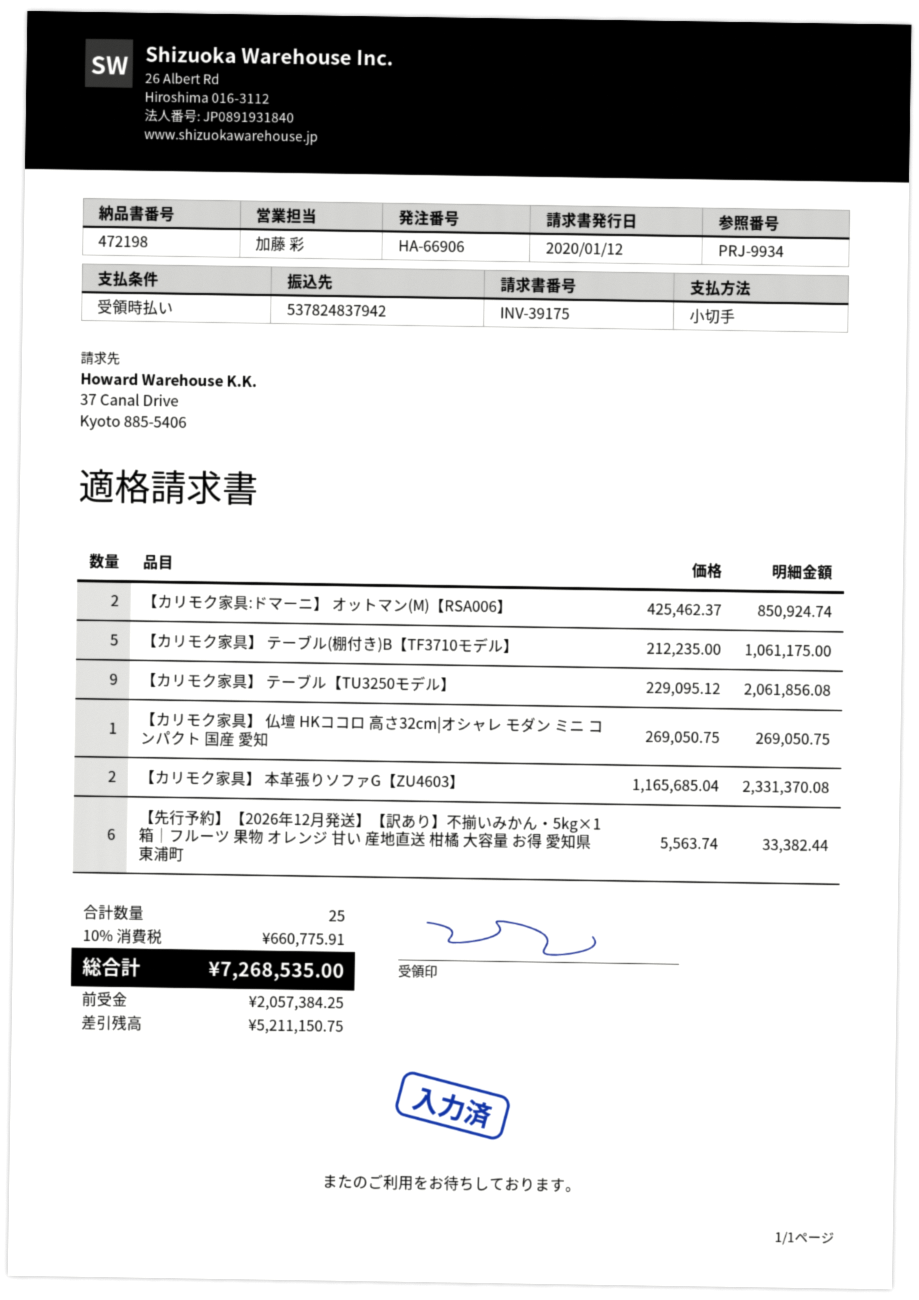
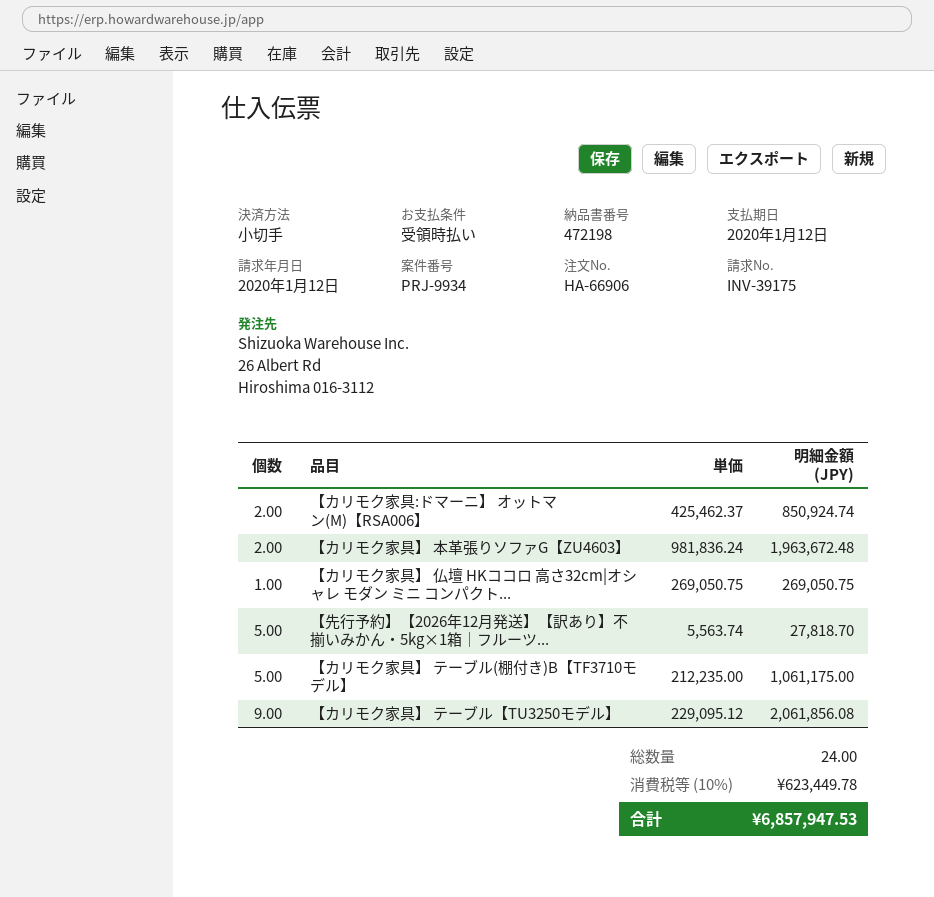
【カリモク家具】 本革張りソファG【ZU4603】: 2 x 1165685.04 = 2331370.08 -> 2 x 981836.24 = 1963672.48
【先行予約】【2026年12月発送】【訳あり】不揃いみかん・5kg×1箱│フルーツ 果物 オレンジ 甘い 産地直送 柑橘 大容量 お得 愛知県 東浦町: 6 x 5563.74 = 33382.44 -> 5 x 5563.74 = 27818.70
total quantity: 25 -> 24
tax: 10% = 660775.91 -> 10% = 623449.78
total: 7268535.00 -> 6857947.53

